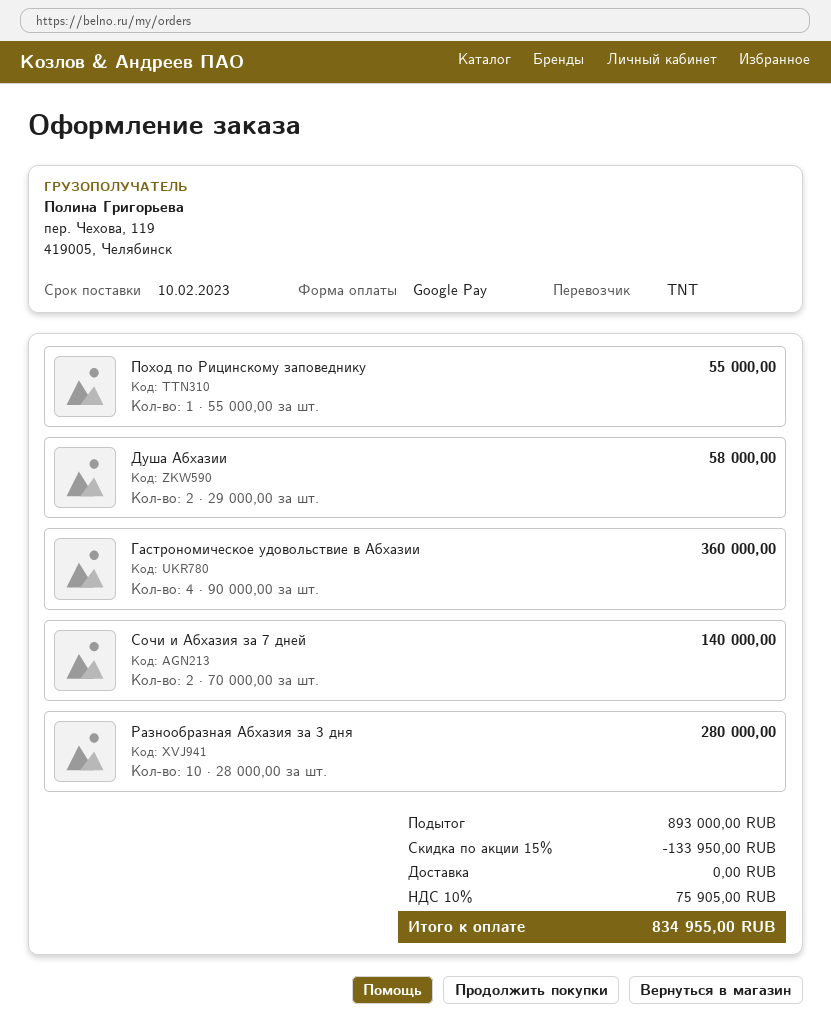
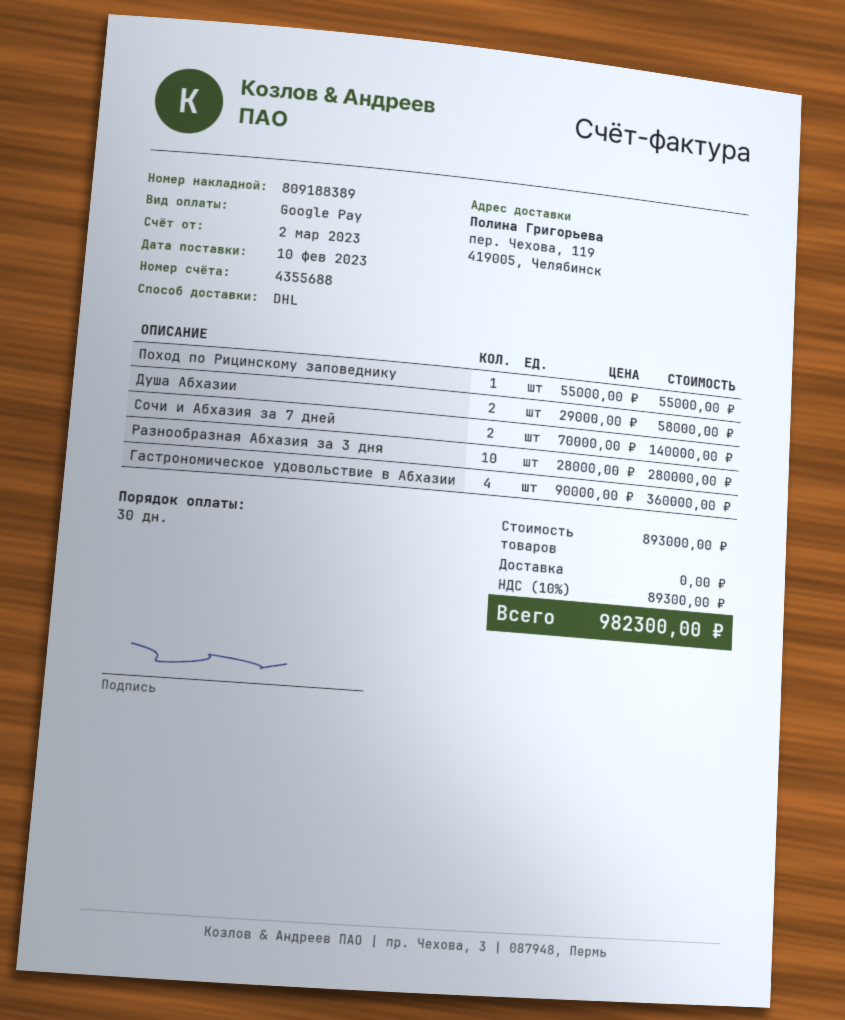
shipping method: TNT -> DHL
discount: 15% = 133950.00 -> none
tax: 10% = 75905.00 -> 10% = 89300.00
total: 834955.00 -> 982300.00

